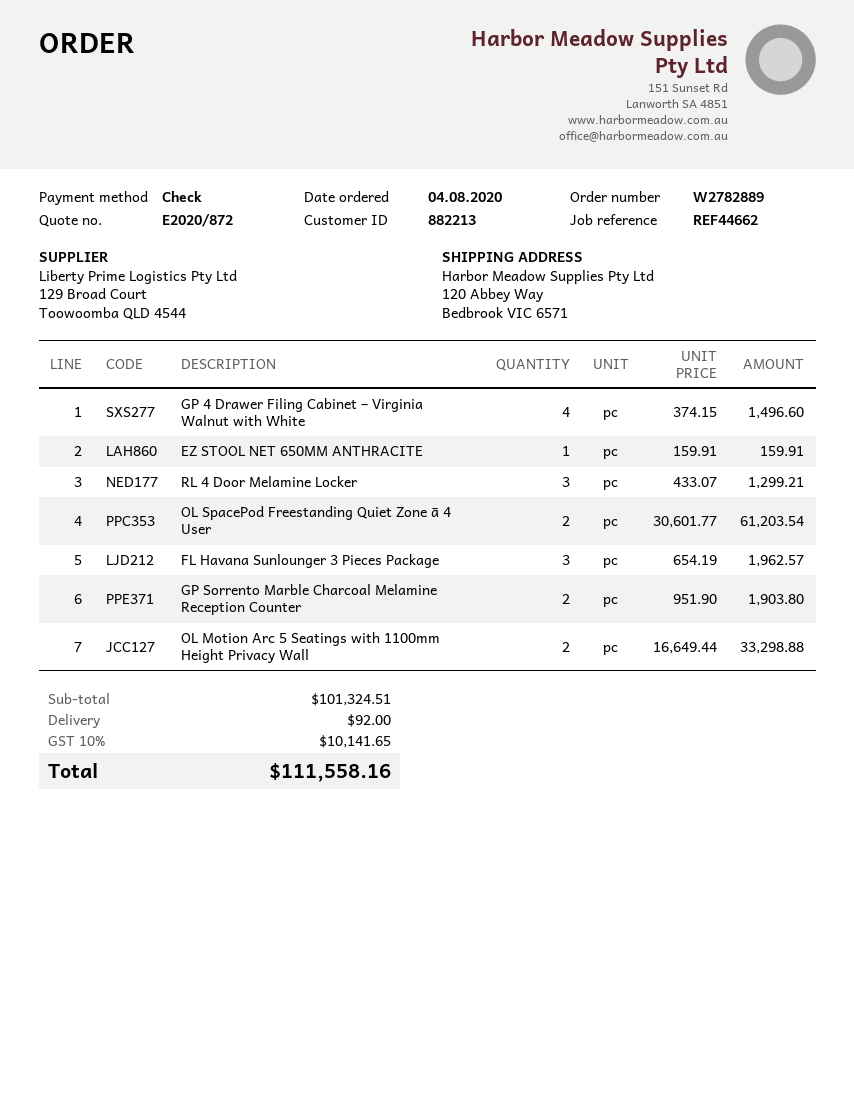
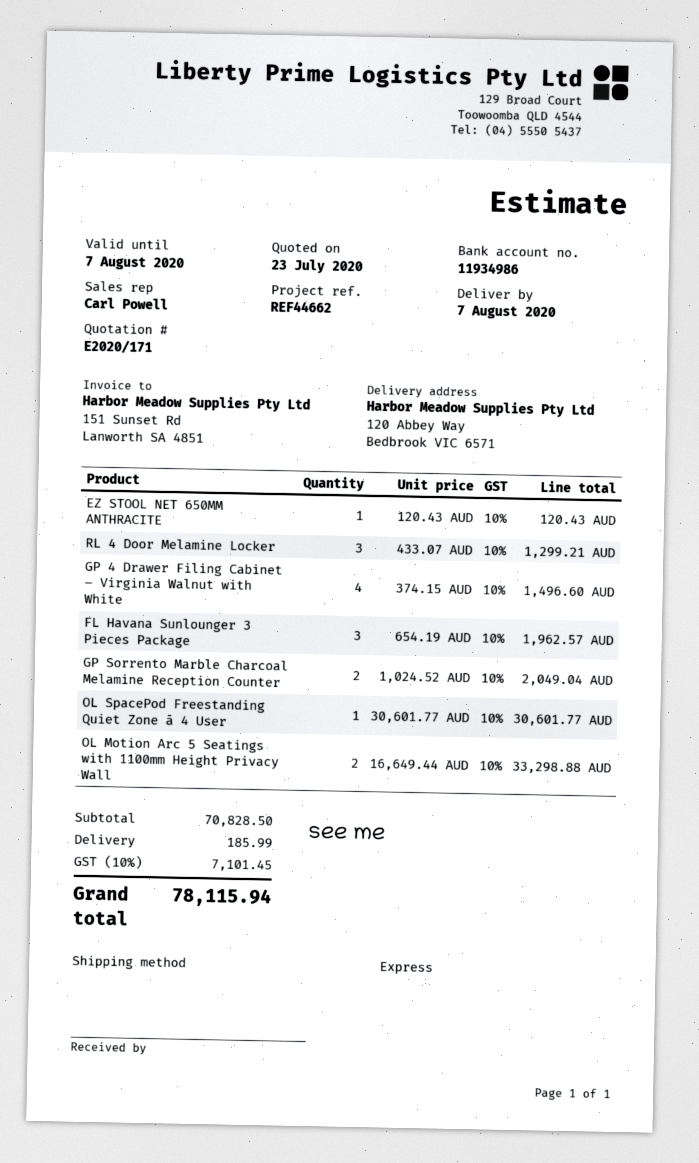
quote number: E2020/872 -> E2020/171
EZ STOOL NET 650MM ANTHRACITE: 1 x 159.91 = 159.91 -> 1 x 120.43 = 120.43
OL SpacePod Freestanding Quiet Zone ā 4 User: 2 x 30601.77 = 61203.54 -> 1 x 30601.77 = 30601.77
GP Sorrento Marble Charcoal Melamine Reception Counter: 2 x 951.90 = 1903.80 -> 2 x 1024.52 = 2049.04
subtotal: 101324.51 -> 70828.50
shipping: 92.00 -> 185.99
tax: 10% = 10141.65 -> 10% = 7101.45
total: 111558.16 -> 78115.94

